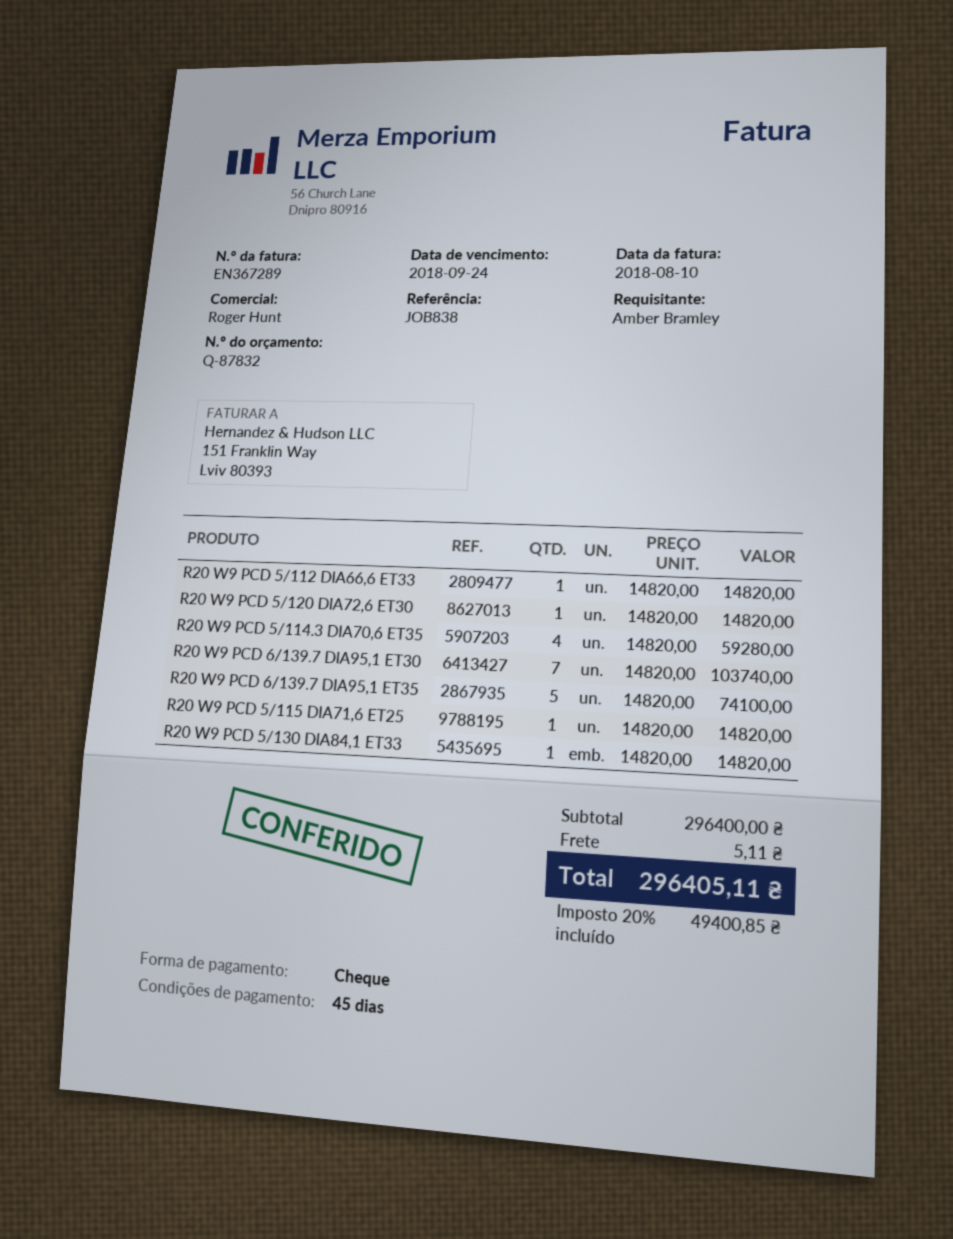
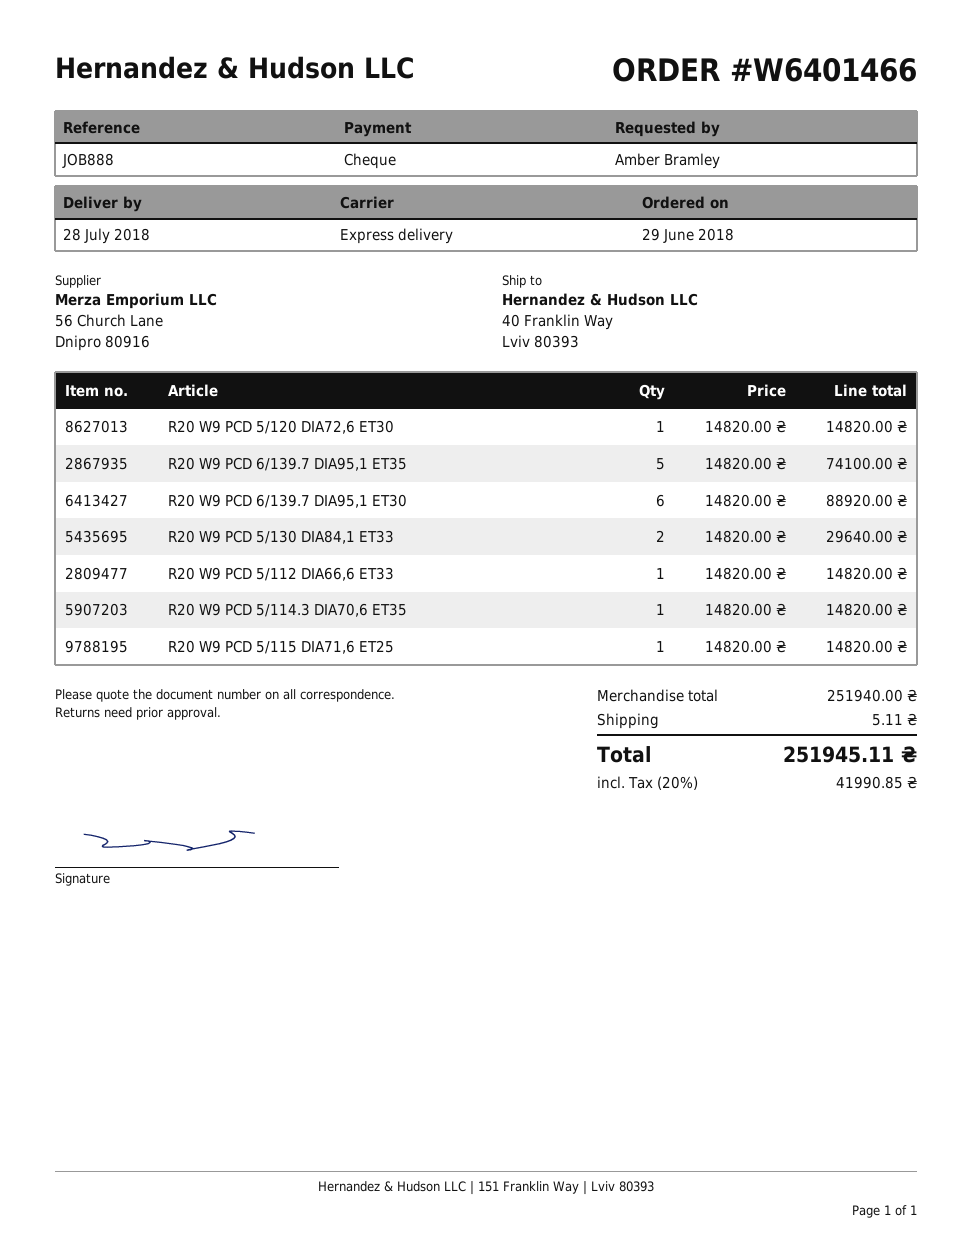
reference: JOB838 -> JOB888
R20 W9 PCD 5/114.3 DIA70,6 ET35: 4 x 14820.00 = 59280.00 -> 1 x 14820.00 = 14820.00
R20 W9 PCD 6/139.7 DIA95,1 ET30: 7 x 14820.00 = 103740.00 -> 6 x 14820.00 = 88920.00
R20 W9 PCD 5/130 DIA84,1 ET33: 1 x 14820.00 = 14820.00 -> 2 x 14820.00 = 29640.00
subtotal: 296400.00 -> 251940.00
tax: 20% = 49400.85 -> 20% = 41990.85
total: 296405.11 -> 251945.11

